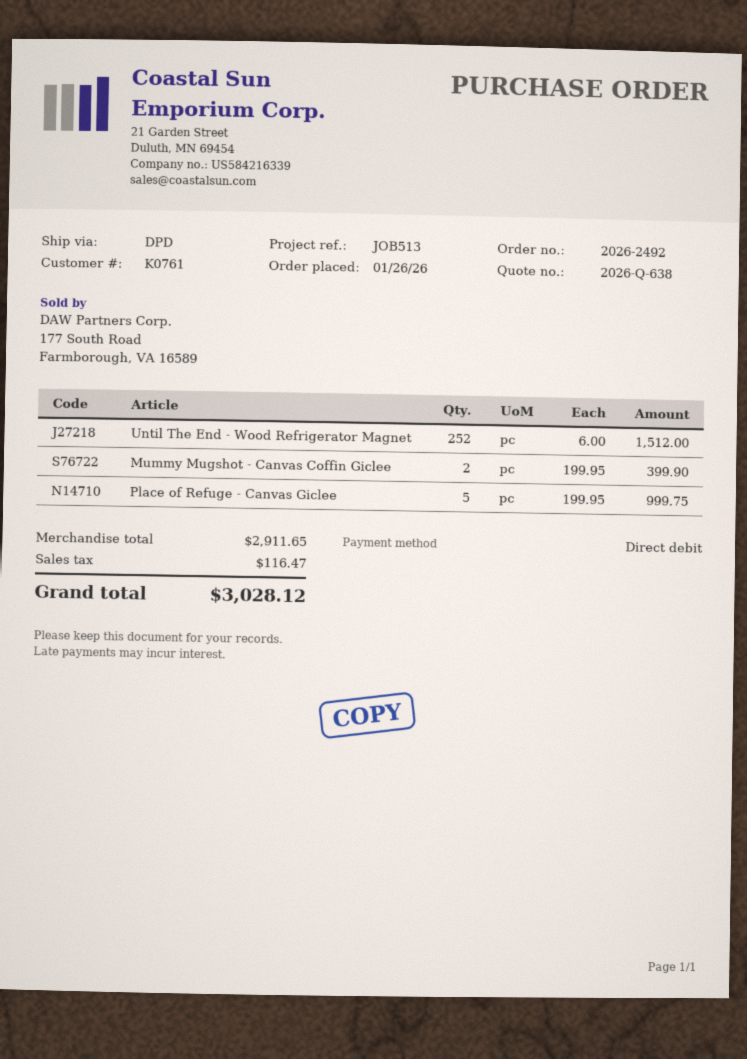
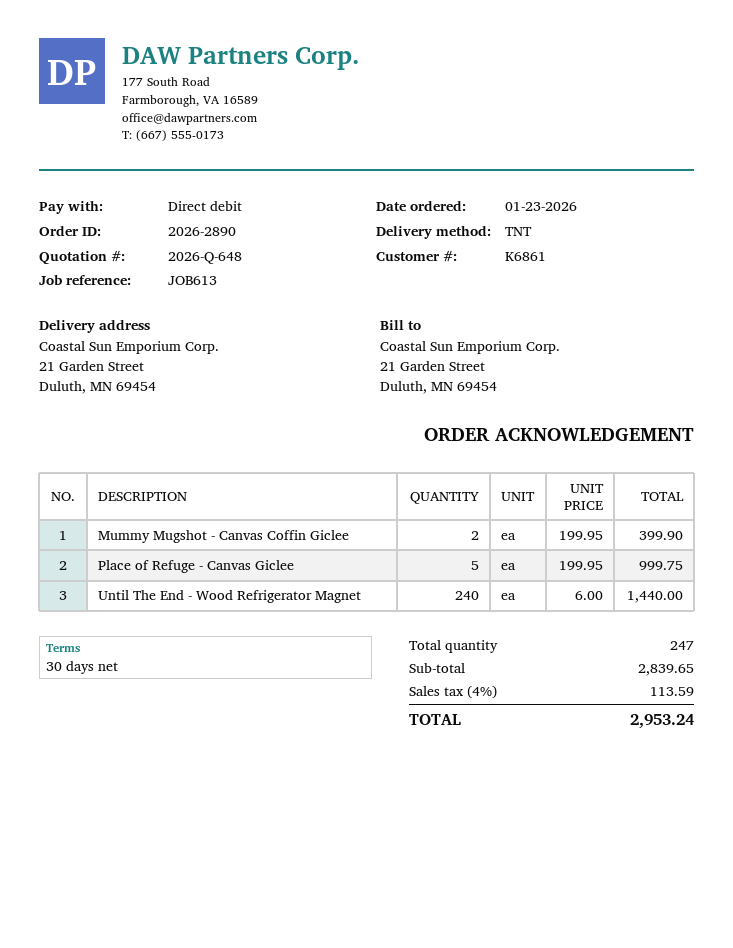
quote number: 2026-Q-638 -> 2026-Q-648
order number: 2026-2492 -> 2026-2890
order date: 2026-01-26 -> 2026-01-23
customer number: K0761 -> K6861
reference: JOB513 -> JOB613
shipping method: DPD -> TNT
Until The End - Wood Refrigerator Magnet: 252 x 6.00 = 1512.00 -> 240 x 6.00 = 1440.00
subtotal: 2911.65 -> 2839.65
tax: 116.47 -> 113.59
total: 3028.12 -> 2953.24

